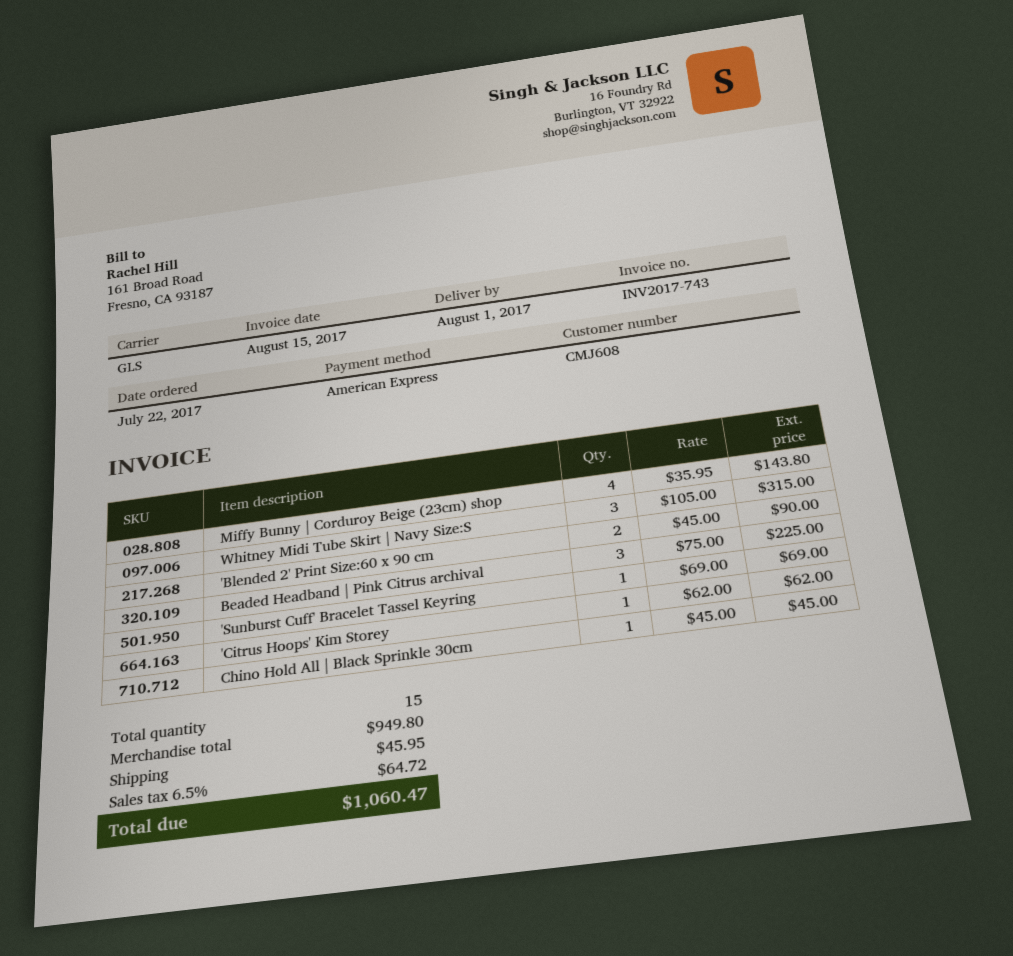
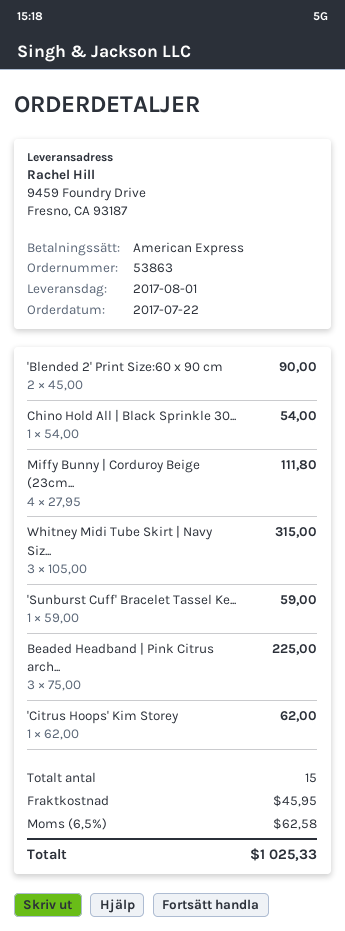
Miffy Bunny | Corduroy Beige (23cm) shop: 4 x 35.95 = 143.80 -> 4 x 27.95 = 111.80
'Sunburst Cuff' Bracelet Tassel Keyring: 1 x 69.00 = 69.00 -> 1 x 59.00 = 59.00
Chino Hold All | Black Sprinkle 30cm: 1 x 45.00 = 45.00 -> 1 x 54.00 = 54.00
tax: 6.5% = 64.72 -> 6.5% = 62.58
total: 1060.47 -> 1025.33

